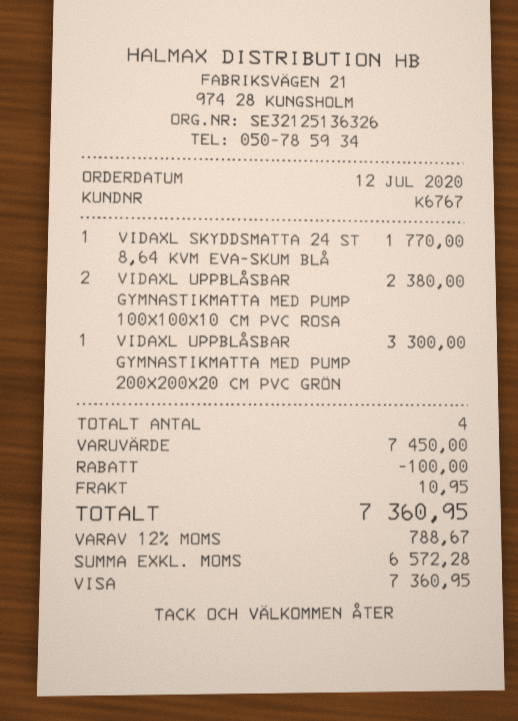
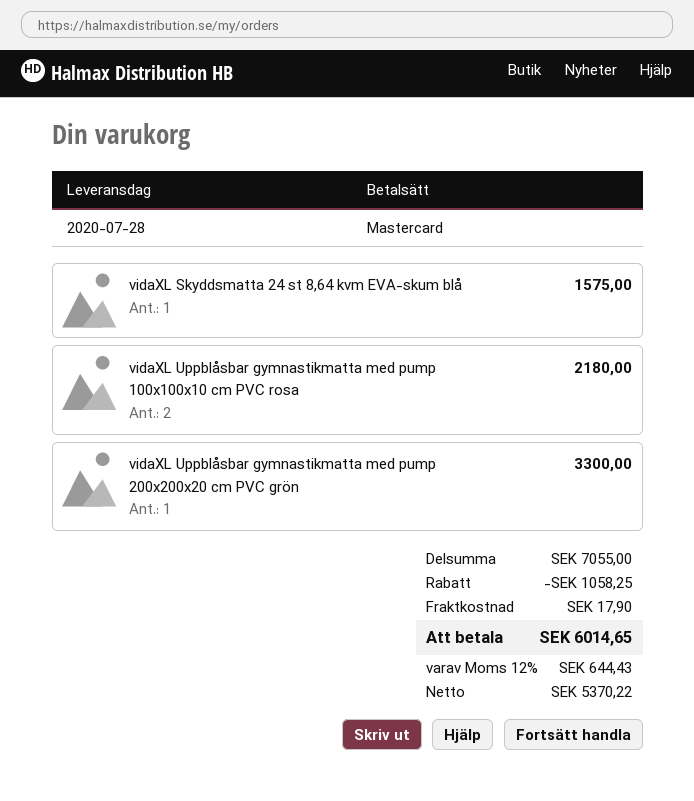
payment method: Visa -> Mastercard
VIDAXL SKYDDSMATTA 24 ST 8,64 KVM EVA-SKUM BLÅ: 1 for 1770.00 -> 1 for 1575.00
VIDAXL UPPBLÅSBAR GYMNASTIKMATTA MED PUMP 100X100X10 CM PVC ROSA: 2 for 2380.00 -> 2 for 2180.00
subtotal: 7450.00 -> 7055.00
discount: 100.00 -> 1058.25
shipping: 10.95 -> 17.90
net: 6572.28 -> 5370.22
tax: 12% = 788.67 -> 12% = 644.43
total: 7360.95 -> 6014.65

